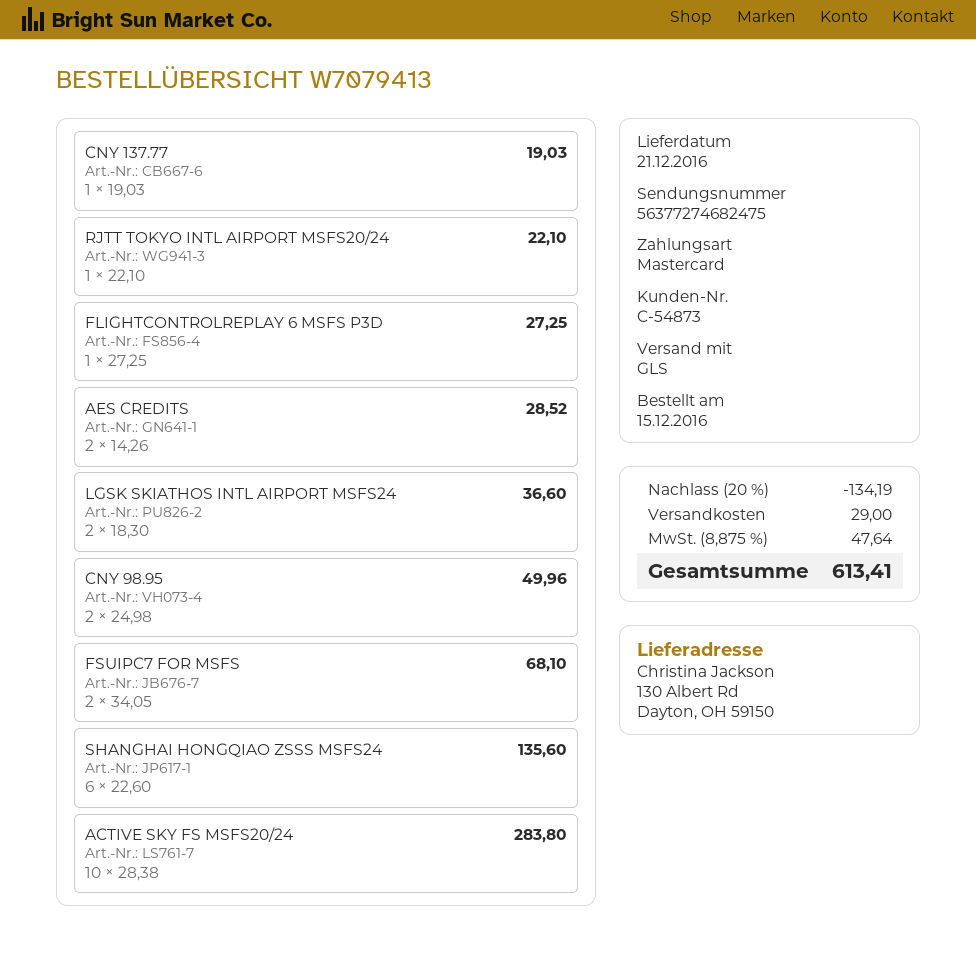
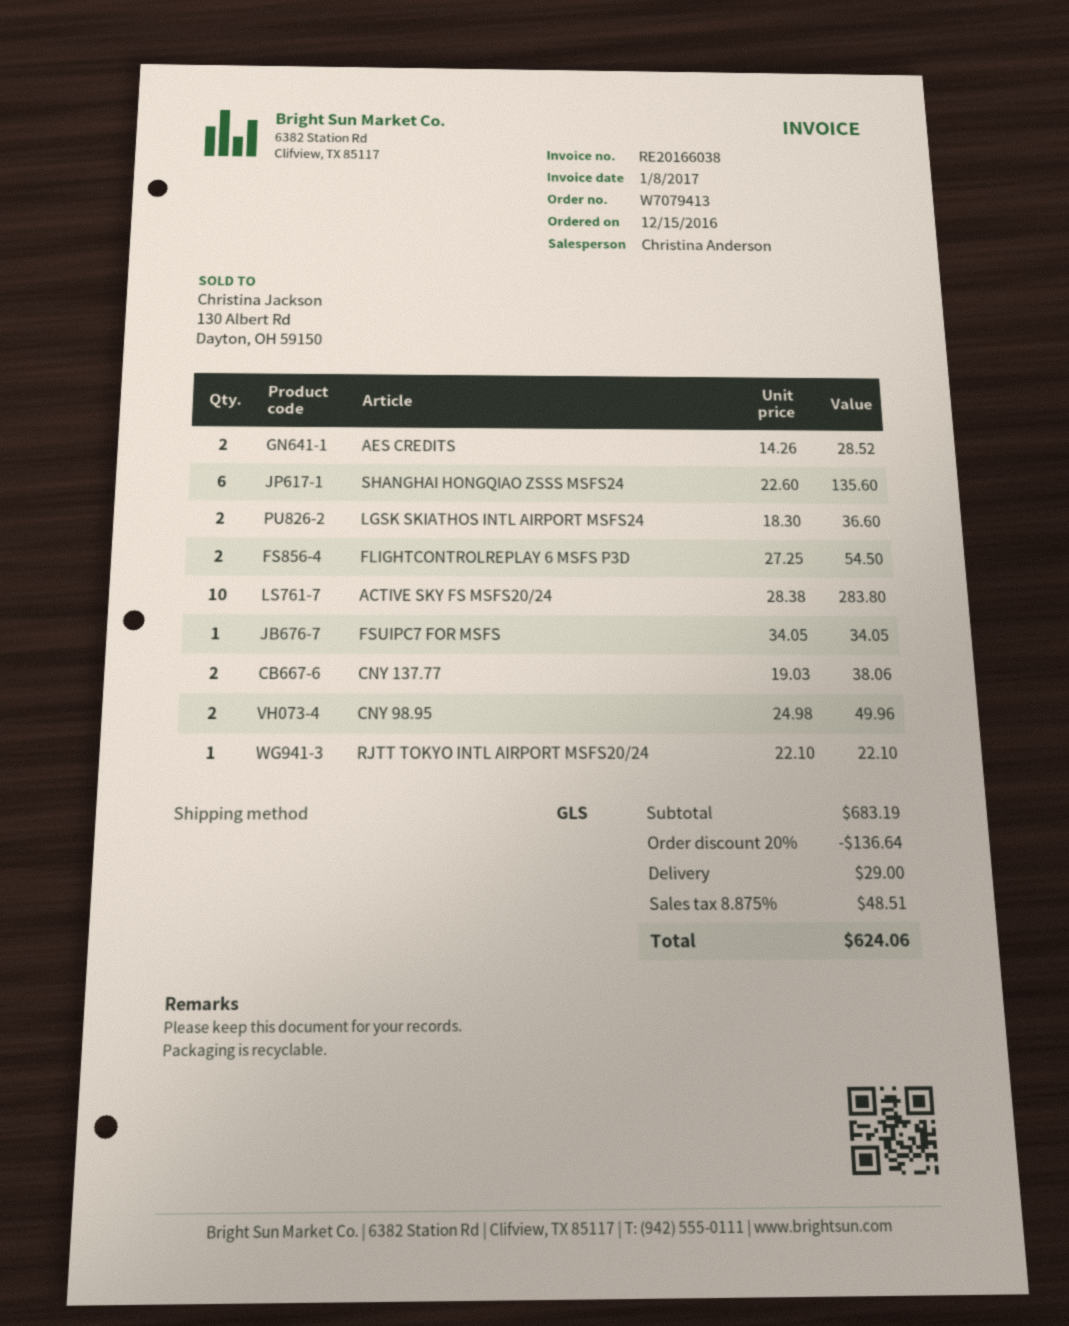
CNY 137.77: 1 x 19.03 = 19.03 -> 2 x 19.03 = 38.06
FLIGHTCONTROLREPLAY 6 MSFS P3D: 1 x 27.25 = 27.25 -> 2 x 27.25 = 54.50
FSUIPC7 FOR MSFS: 2 x 34.05 = 68.10 -> 1 x 34.05 = 34.05
discount: 20% = 134.19 -> 20% = 136.64
tax: 8.875% = 47.64 -> 8.875% = 48.51
total: 613.41 -> 624.06

